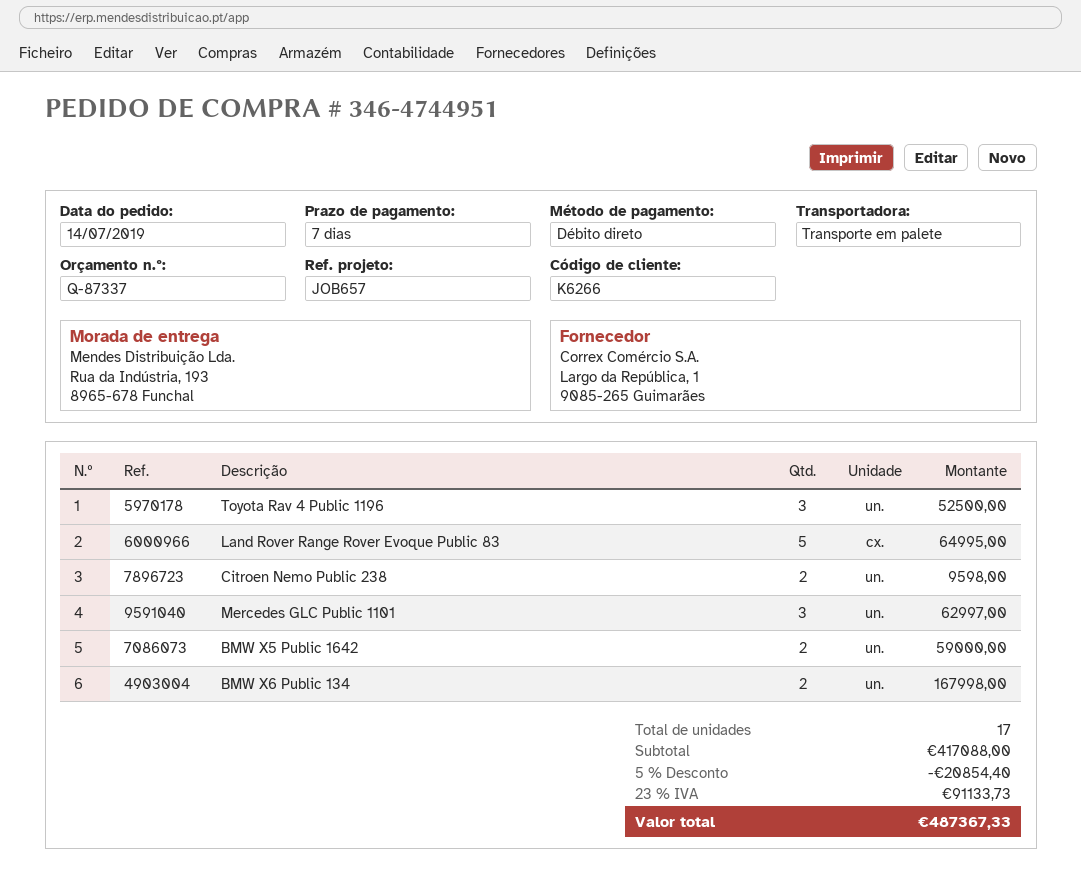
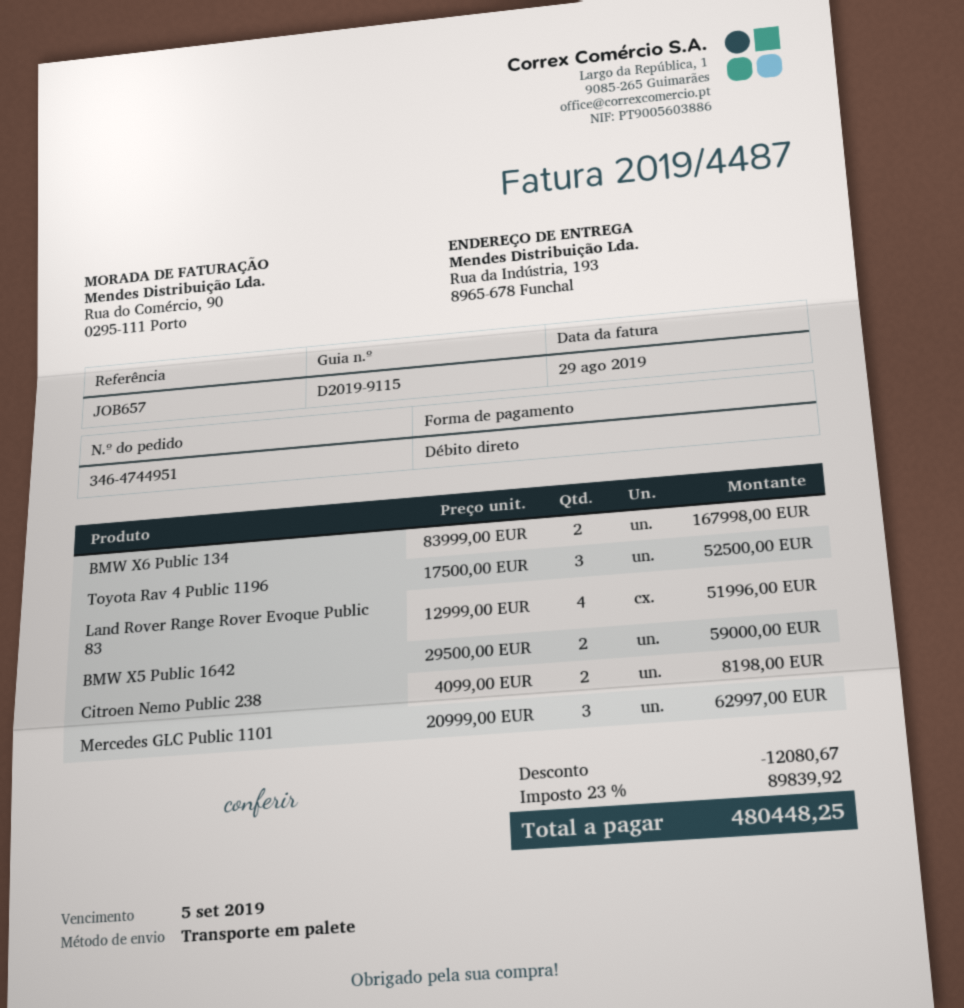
Land Rover Range Rover Evoque Public 83: 5 for 64995.00 -> 4 for 51996.00
Citroen Nemo Public 238: 2 for 9598.00 -> 2 for 8198.00
discount: 20854.40 -> 12080.67
tax: 23% = 91133.73 -> 23% = 89839.92
total: 487367.33 -> 480448.25

